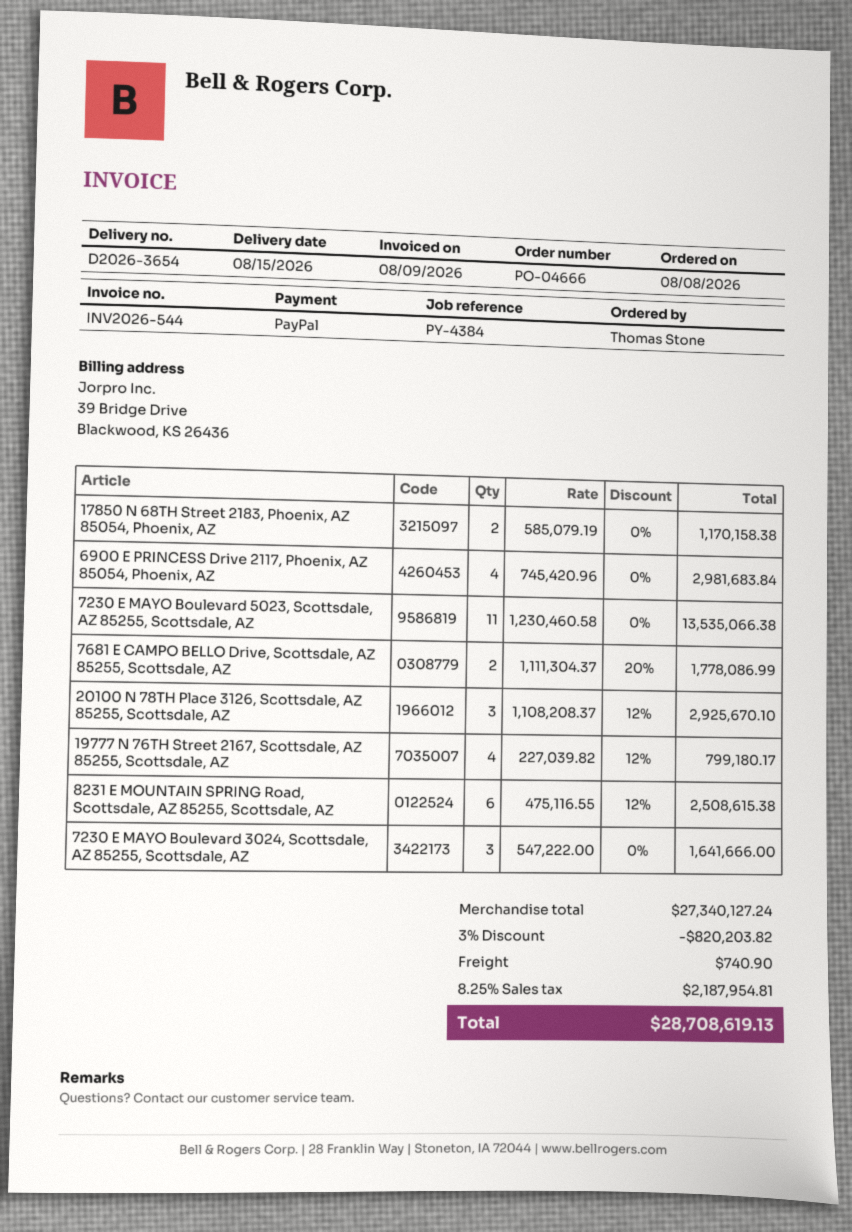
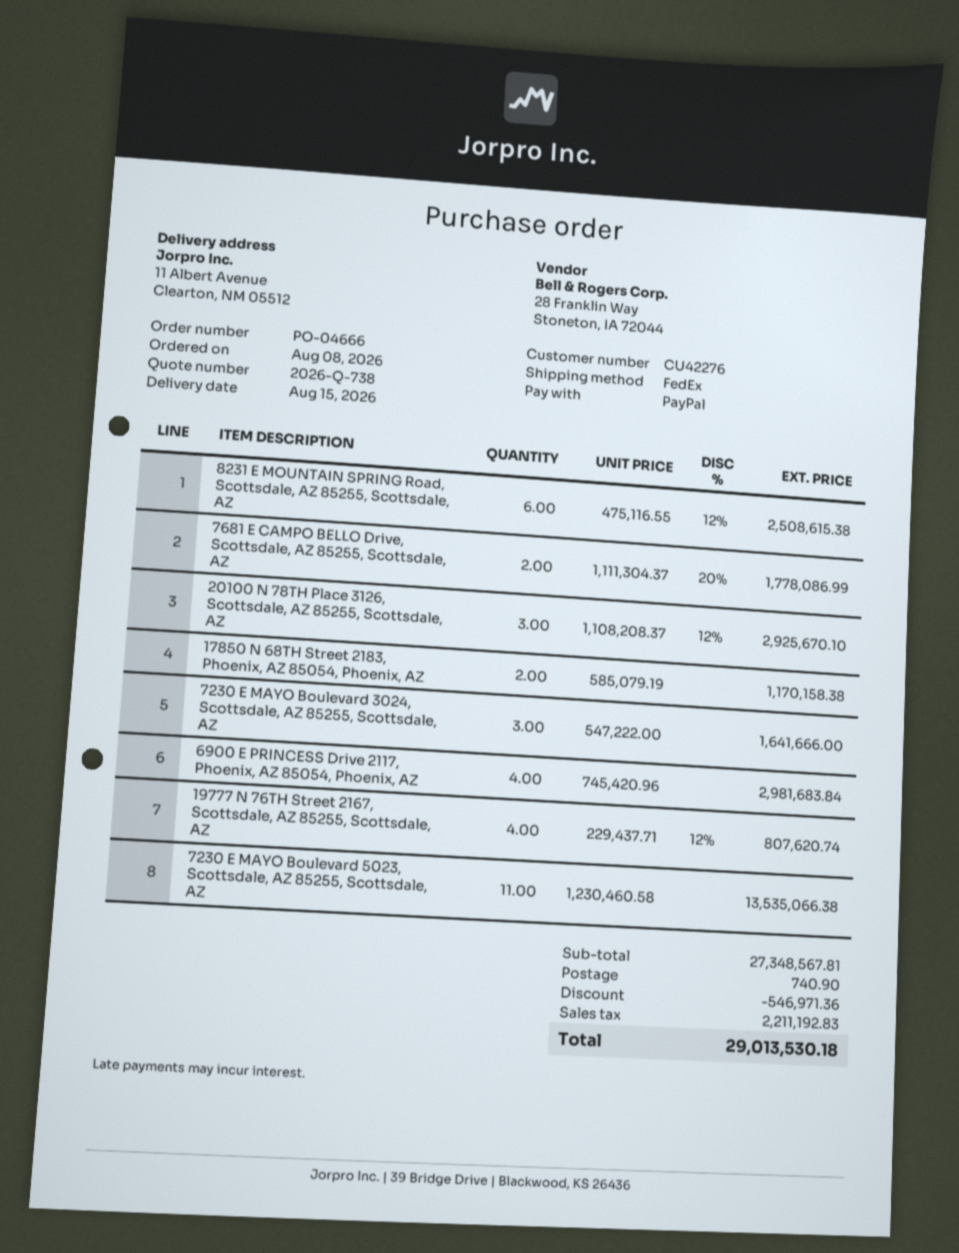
19777 N 76TH Street 2167, Scottsdale, AZ 85255, Scottsdale, AZ: 4 x 227039.82 - 12% = 799180.17 -> 4 x 229437.71 - 12% = 807620.74
subtotal: 27340127.24 -> 27348567.81
discount: 820203.82 -> 546971.36
tax: 2187954.81 -> 2211192.83
total: 28708619.13 -> 29013530.18

